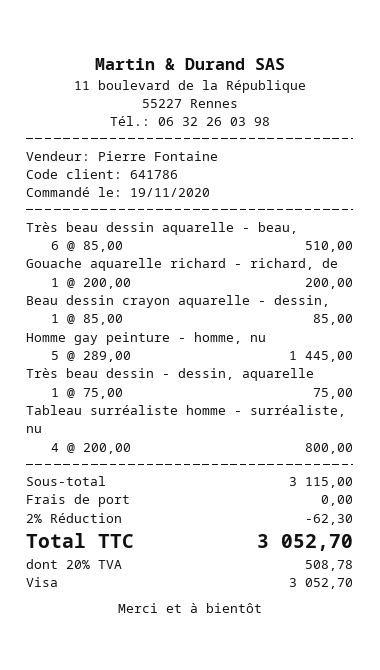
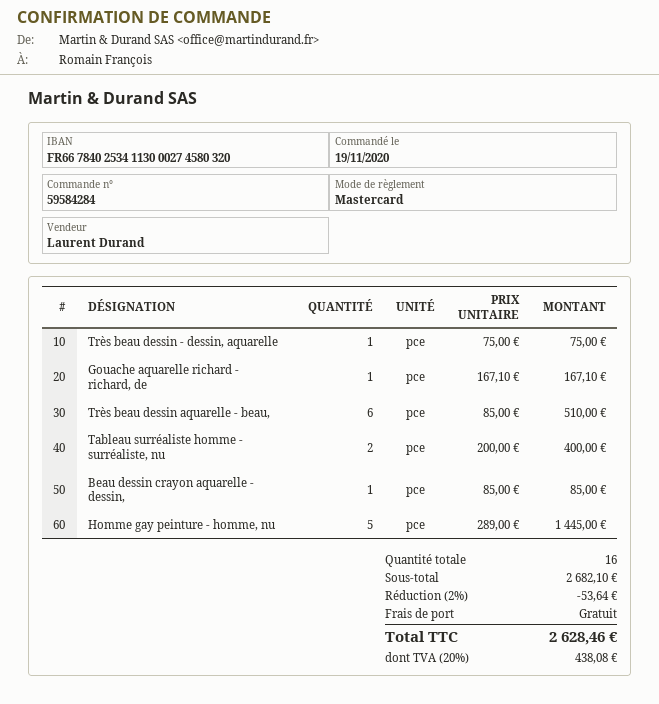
sales rep: Pierre Fontaine -> Laurent Durand
payment method: Visa -> Mastercard
Gouache aquarelle richard - richard, de: 1 x 200.00 = 200.00 -> 1 x 167.10 = 167.10
Tableau surréaliste homme - surréaliste, nu: 4 x 200.00 = 800.00 -> 2 x 200.00 = 400.00
subtotal: 3115.00 -> 2682.10
discount: 2% = 62.30 -> 2% = 53.64
tax: 20% = 508.78 -> 20% = 438.08
total: 3052.70 -> 2628.46

